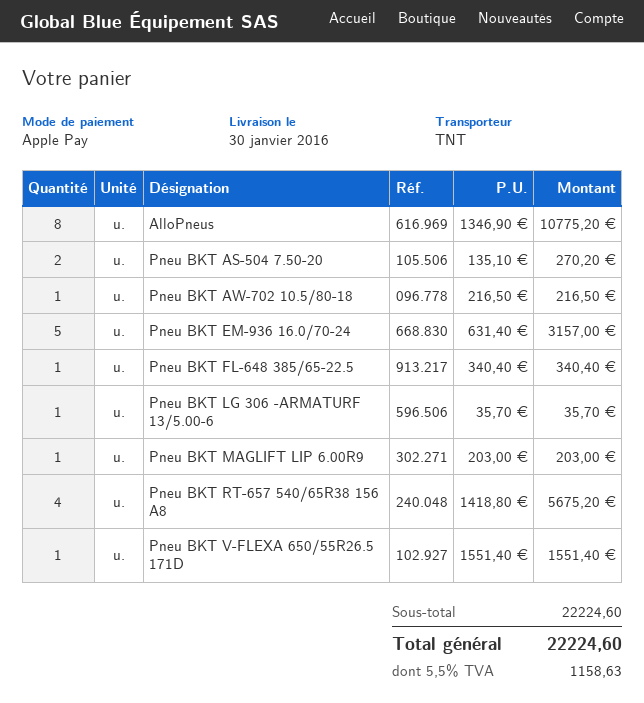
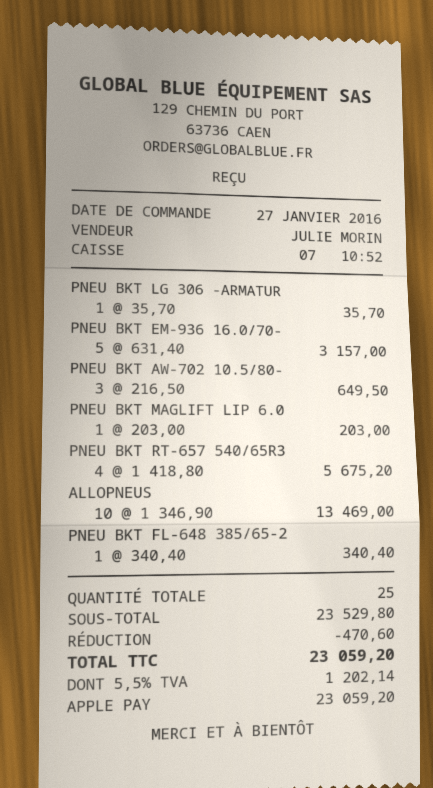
AlloPneus: 8 x 1346.90 = 10775.20 -> 10 x 1346.90 = 13469.00
Pneu BKT AS-504 7.50-20: 2 x 135.10 = 270.20 -> none
Pneu BKT AW-702 10.5/80-18: 1 x 216.50 = 216.50 -> 3 x 216.50 = 649.50
Pneu BKT V-FLEXA 650/55R26.5 171D: 1 x 1551.40 = 1551.40 -> none
subtotal: 22224.60 -> 23529.80
discount: none -> 470.60
tax: 5.5% = 1158.63 -> 5.5% = 1202.14
total: 22224.60 -> 23059.20

